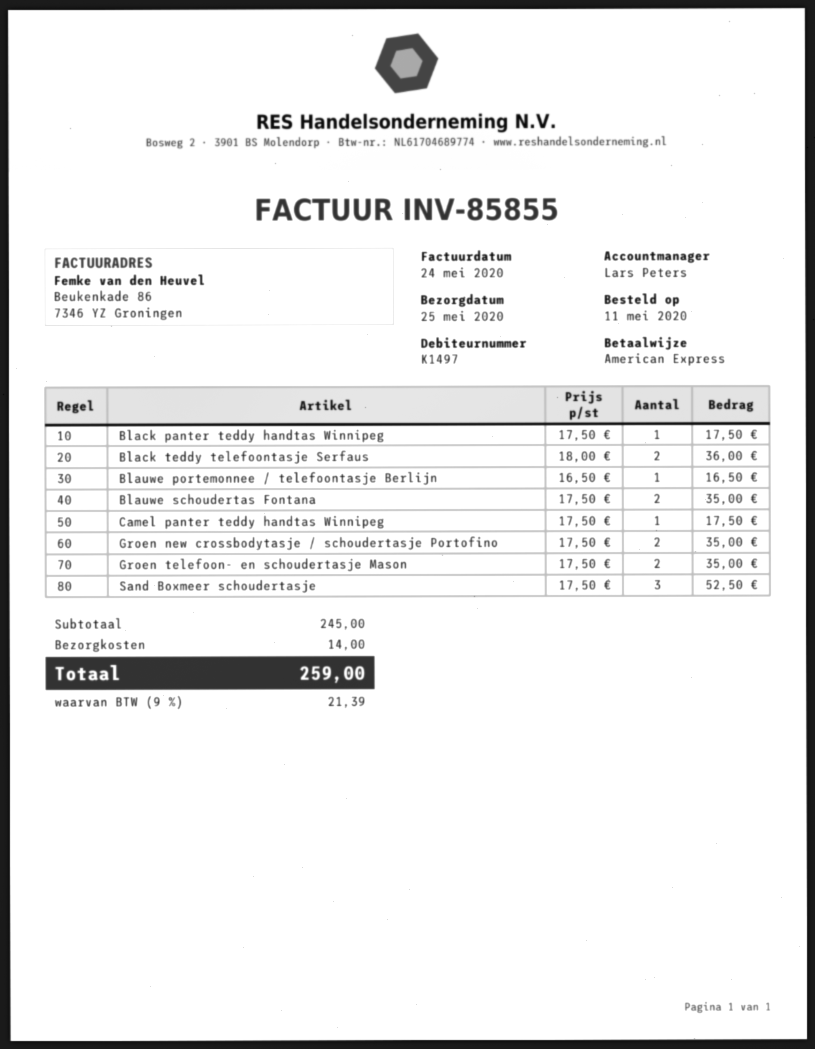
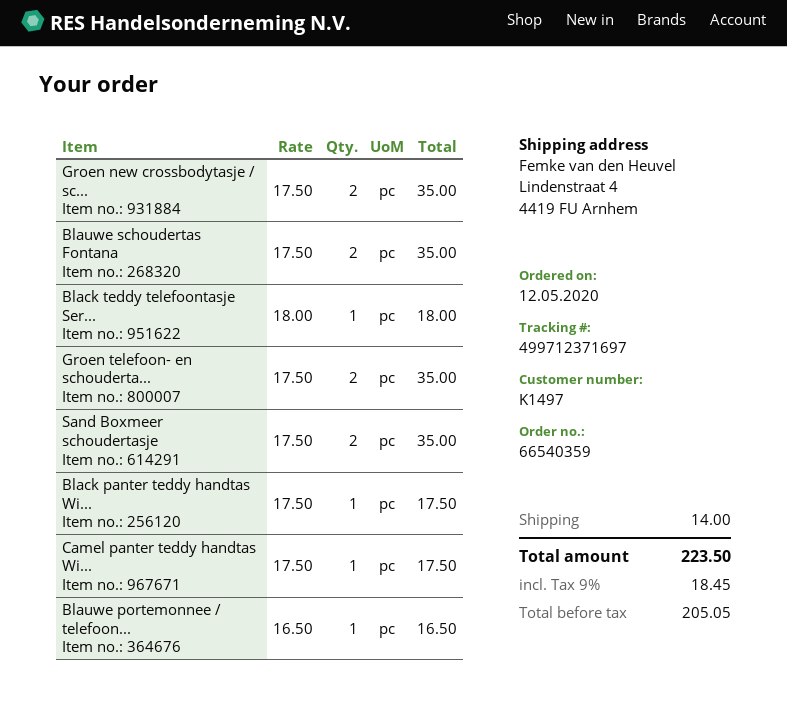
order date: 2020-05-11 -> 2020-05-12
Black teddy telefoontasje Serfaus: 2 x 18.00 = 36.00 -> 1 x 18.00 = 18.00
Sand Boxmeer schoudertasje: 3 x 17.50 = 52.50 -> 2 x 17.50 = 35.00
tax: 9% = 21.39 -> 9% = 18.45
total: 259.00 -> 223.50

